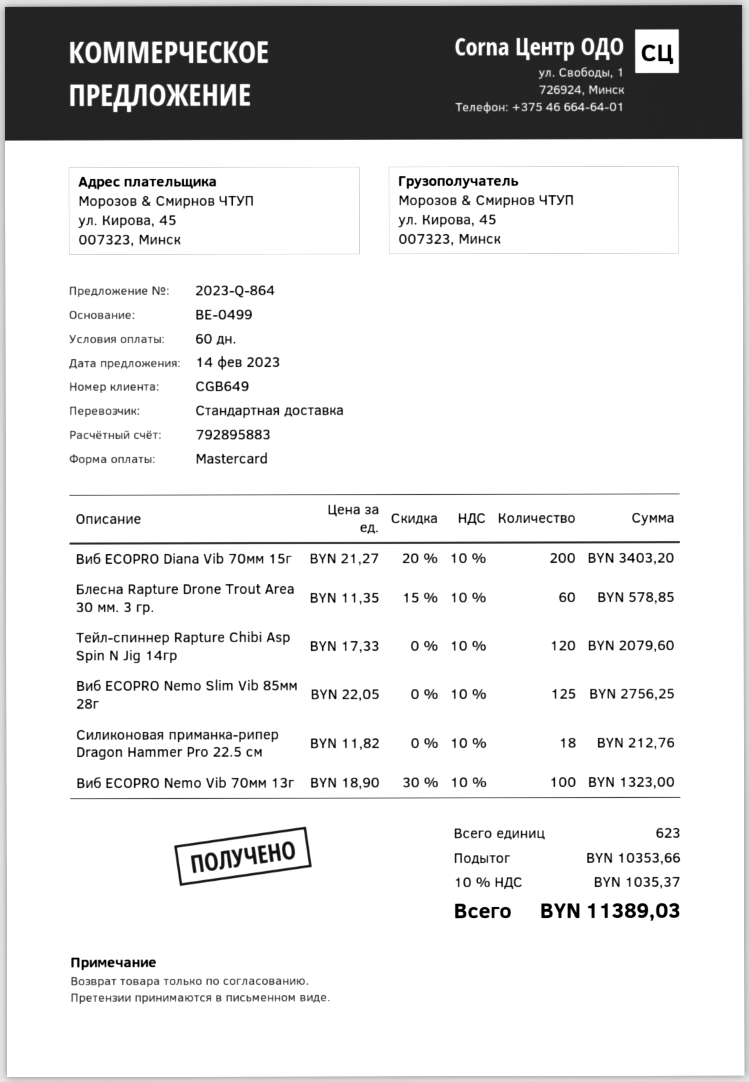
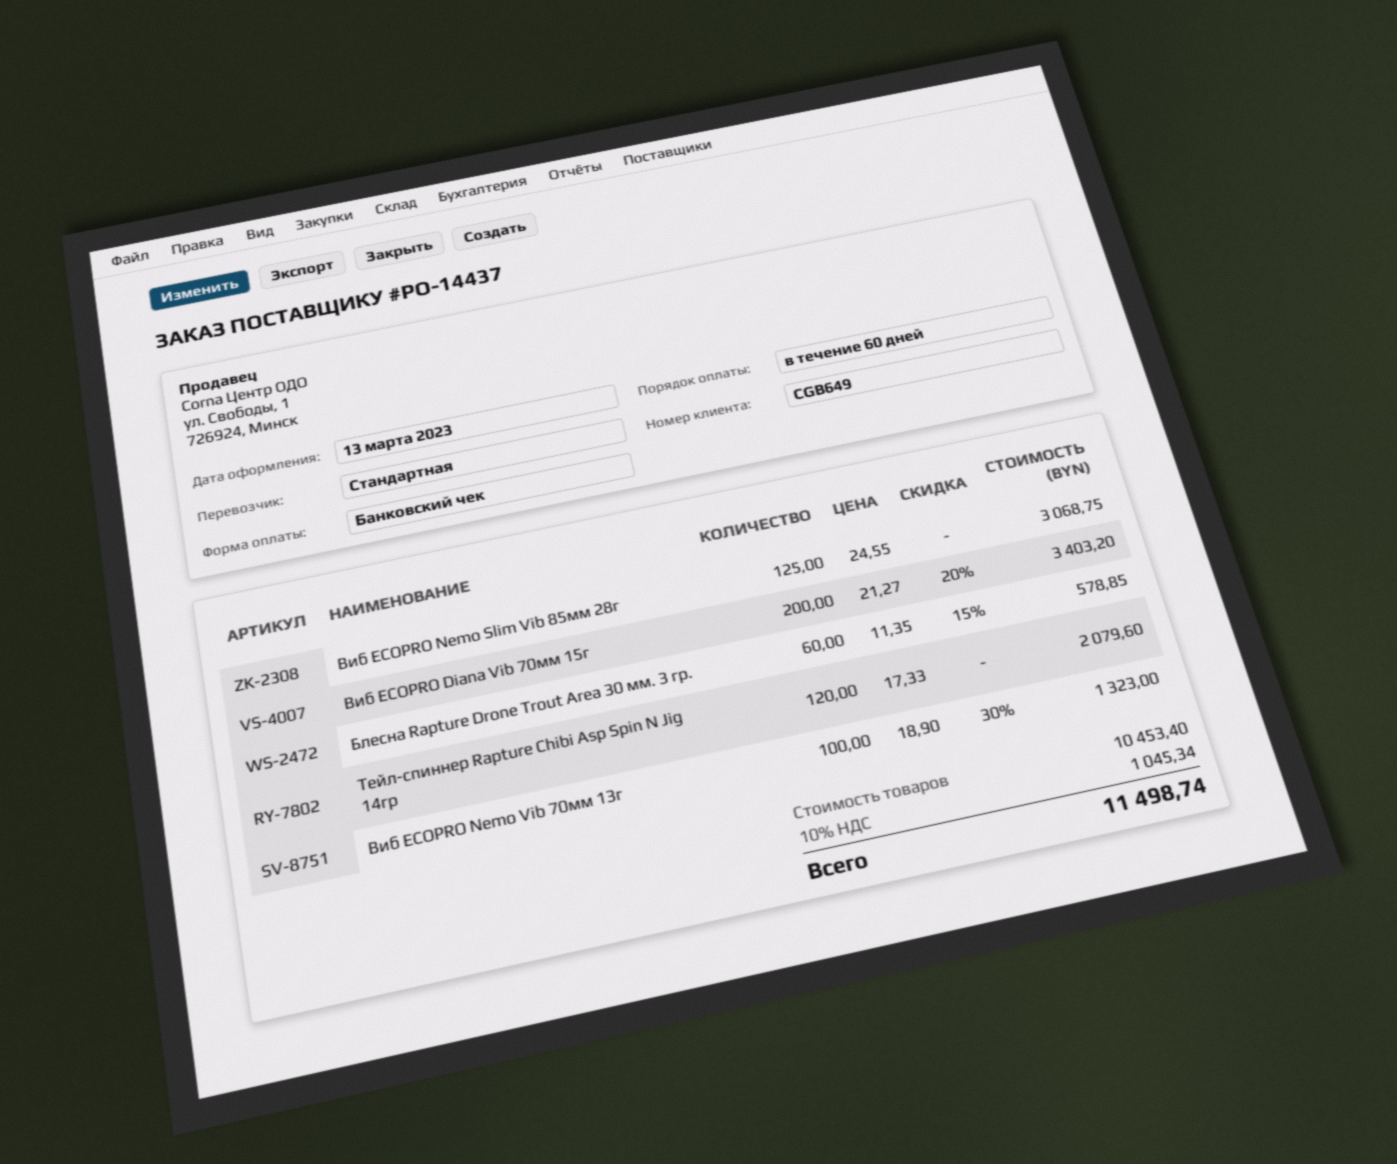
payment method: Mastercard -> cheque
Виб ECOPRO Nemo Slim Vib 85мм 28г: 125 x 22.05 = 2756.25 -> 125 x 24.55 = 3068.75
Силиконовая приманка-рипер Dragon Hammer Pro 22.5 см: 18 x 11.82 = 212.76 -> none
subtotal: 10353.66 -> 10453.40
tax: 10% = 1035.37 -> 10% = 1045.34
total: 11389.03 -> 11498.74

